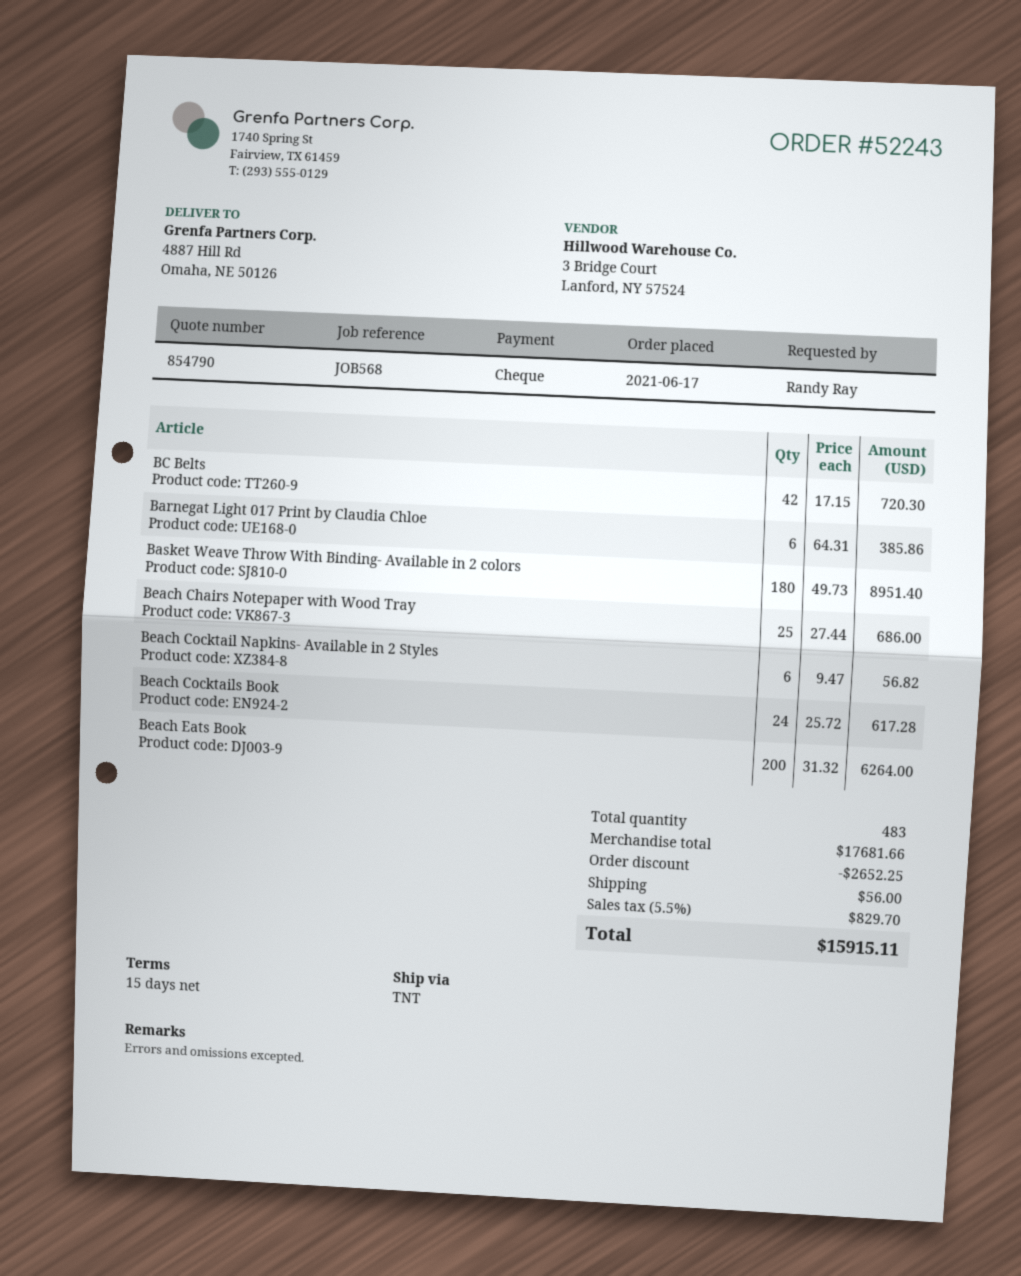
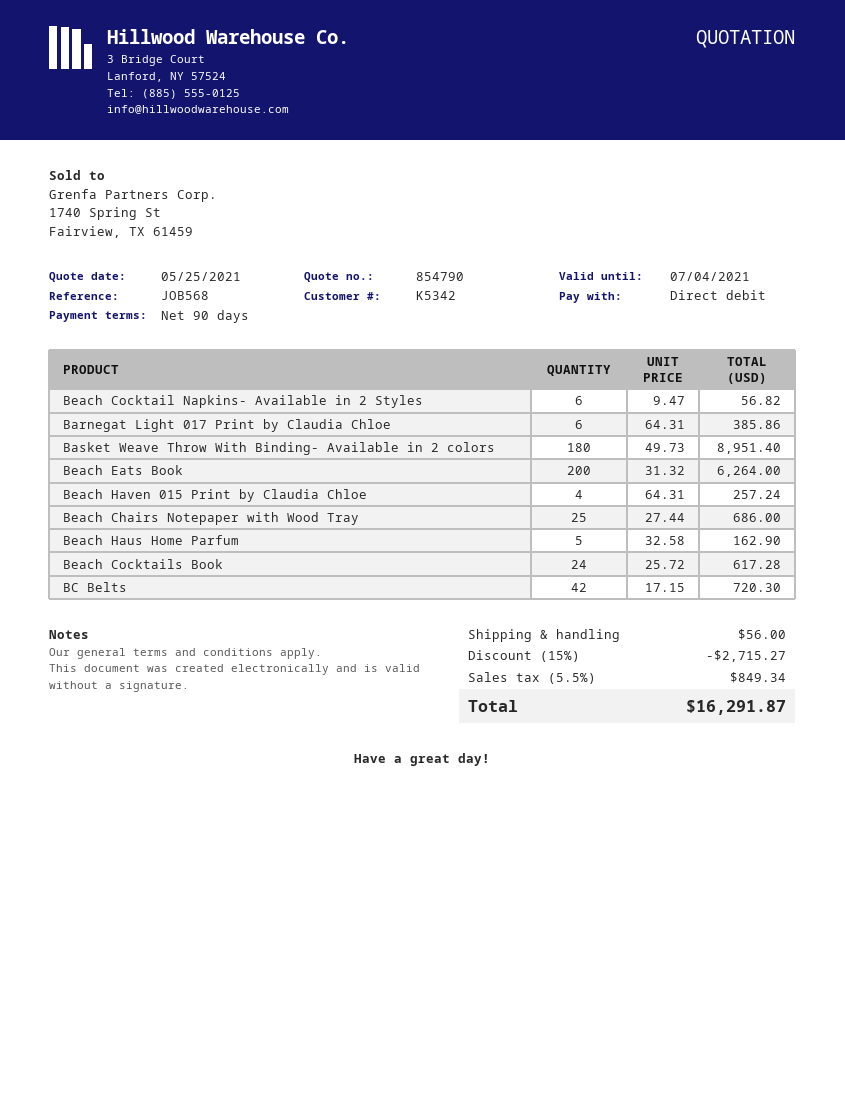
payment terms: 15 days -> 90 days
payment method: cheque -> direct debit
Beach Haven 015 Print by Claudia Chloe: none -> 4 x 64.31 = 257.24
Beach Haus Home Parfum: none -> 5 x 32.58 = 162.90
discount: 2652.25 -> 2715.27
tax: 5.5% = 829.70 -> 5.5% = 849.34
total: 15915.11 -> 16291.87

